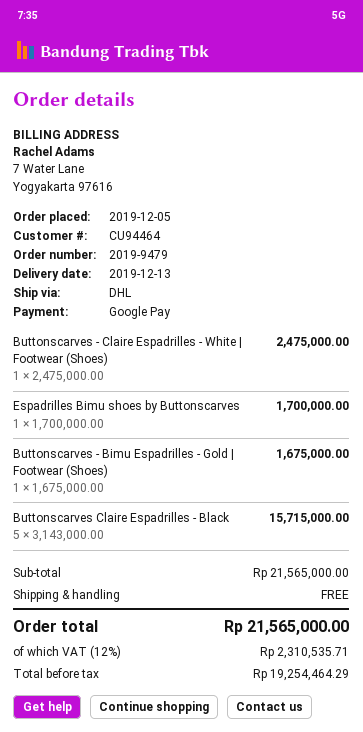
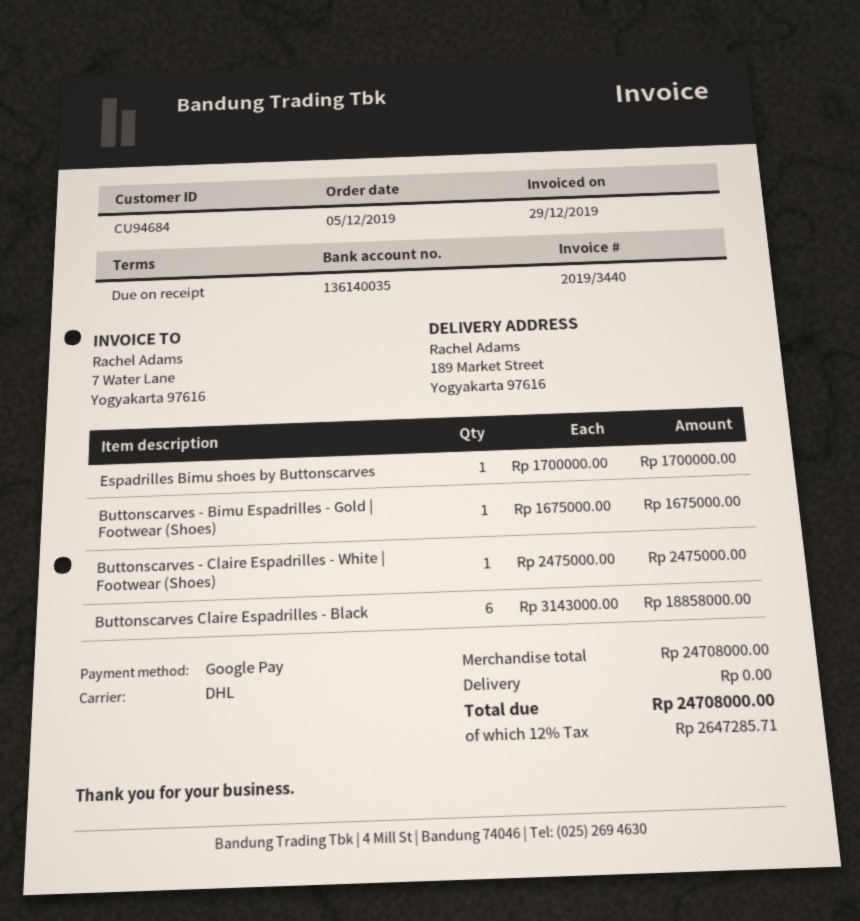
customer number: CU94464 -> CU94684
Buttonscarves Claire Espadrilles - Black: 5 x 3143000.00 = 15715000.00 -> 6 x 3143000.00 = 18858000.00
subtotal: 21565000.00 -> 24708000.00
tax: 12% = 2310535.71 -> 12% = 2647285.71
total: 21565000.00 -> 24708000.00

